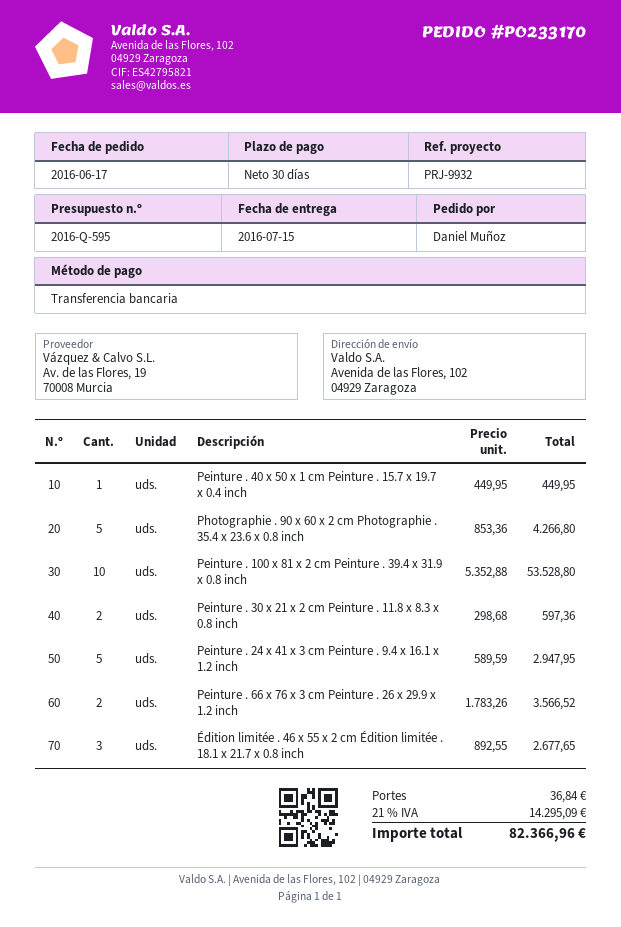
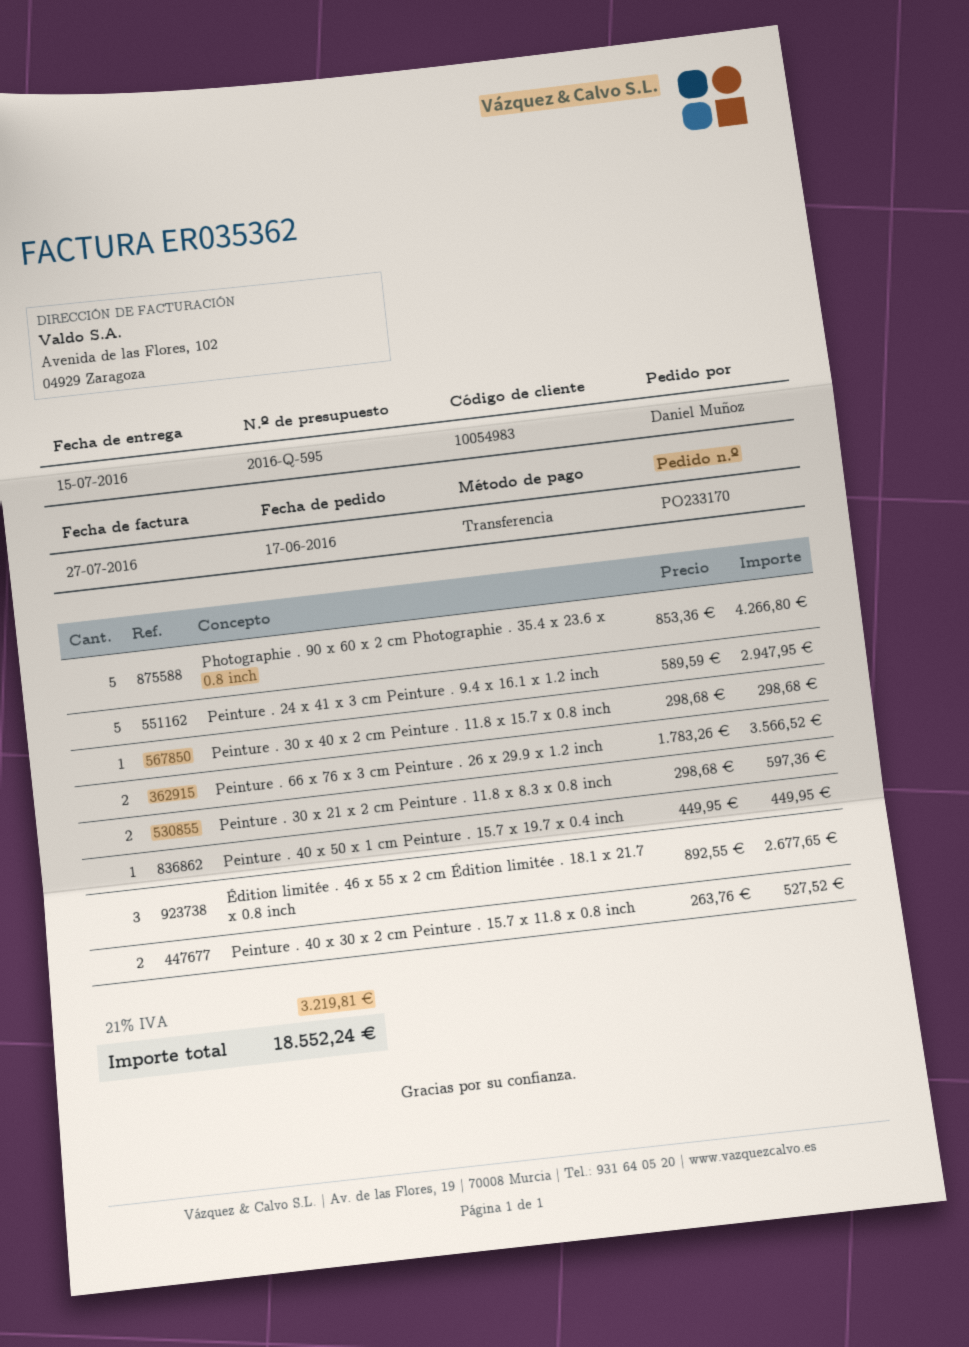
Peinture . 100 x 81 x 2 cm Peinture . 39.4 x 31.9 x 0.8 inch: 10 x 5352.88 = 53528.80 -> none
Peinture . 30 x 40 x 2 cm Peinture . 11.8 x 15.7 x 0.8 inch: none -> 1 x 298.68 = 298.68
Peinture . 40 x 30 x 2 cm Peinture . 15.7 x 11.8 x 0.8 inch: none -> 2 x 263.76 = 527.52
shipping: 36.84 -> none
tax: 21% = 14295.09 -> 21% = 3219.81
total: 82366.96 -> 18552.24

